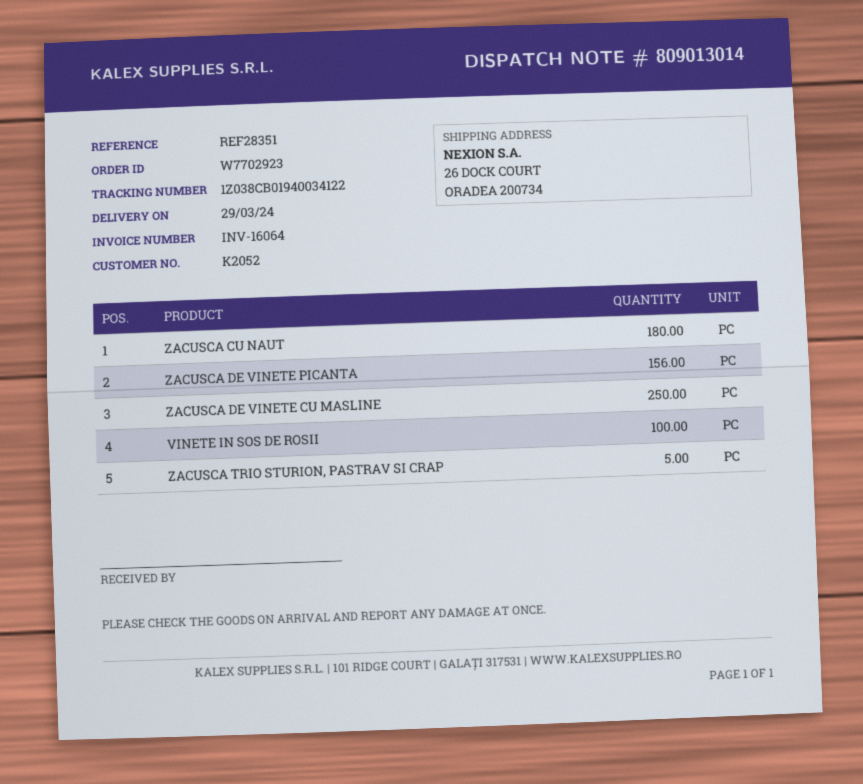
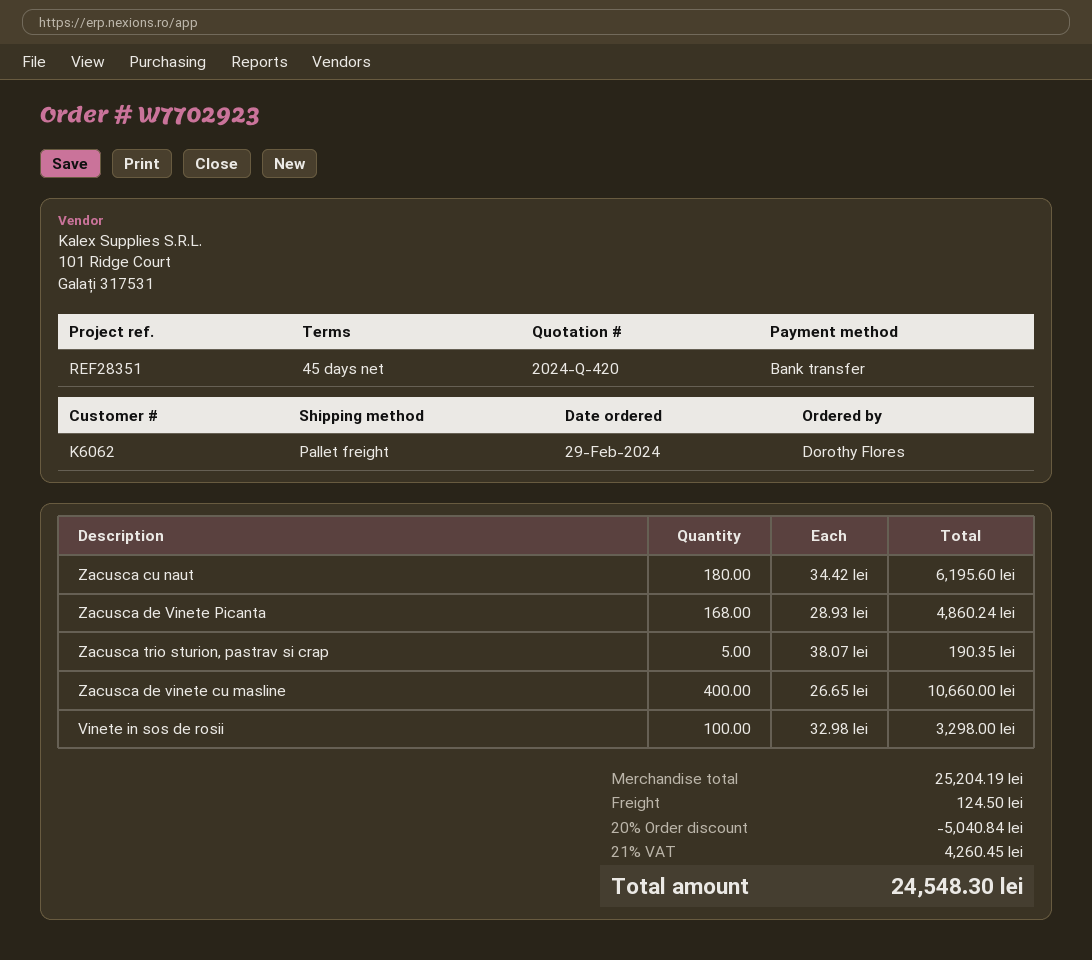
customer number: K2052 -> K6062
ZACUSCA DE VINETE PICANTA: 156 -> 168
ZACUSCA DE VINETE CU MASLINE: 250 -> 400

